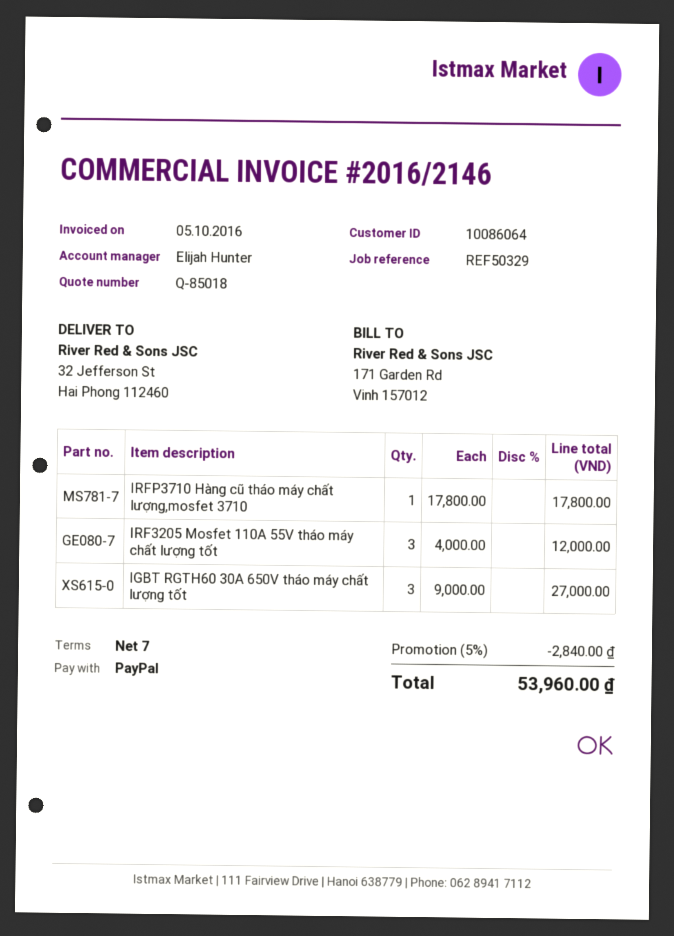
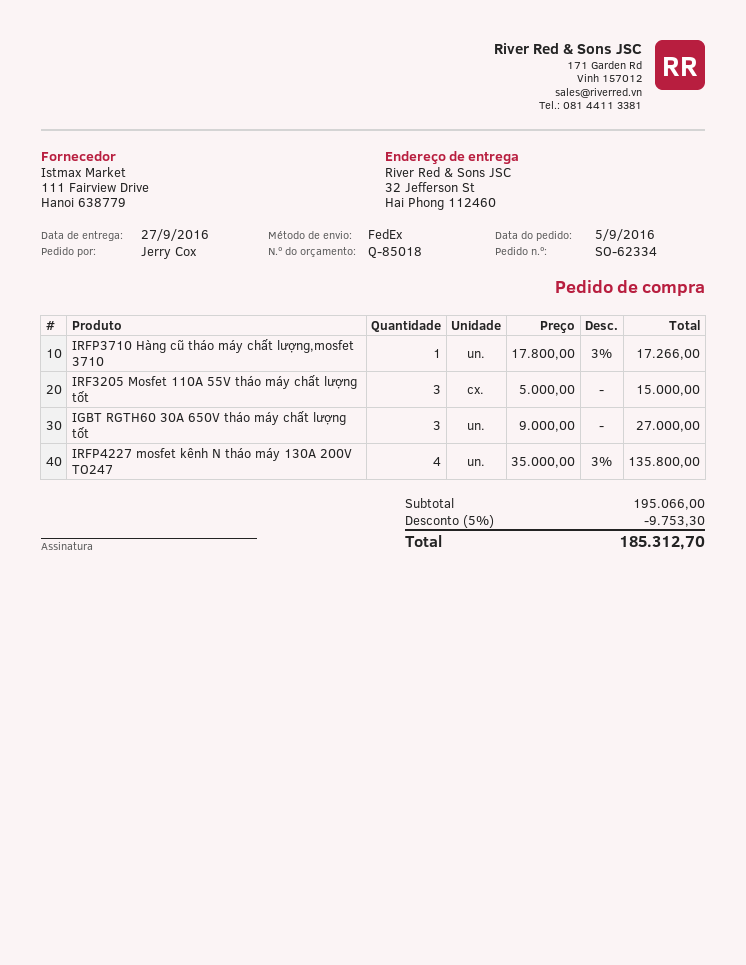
IRFP3710 Hàng cũ tháo máy chất lượng,mosfet 3710: 1 x 17800.00 = 17800.00 -> 1 x 17800.00 - 3% = 17266.00
IRF3205 Mosfet 110A 55V tháo máy chất lượng tốt: 3 x 4000.00 = 12000.00 -> 3 x 5000.00 = 15000.00
IRFP4227 mosfet kênh N tháo máy 130A 200V TO247: none -> 4 x 35000.00 - 3% = 135800.00
discount: 5% = 2840.00 -> 5% = 9753.30
total: 53960.00 -> 185312.70

